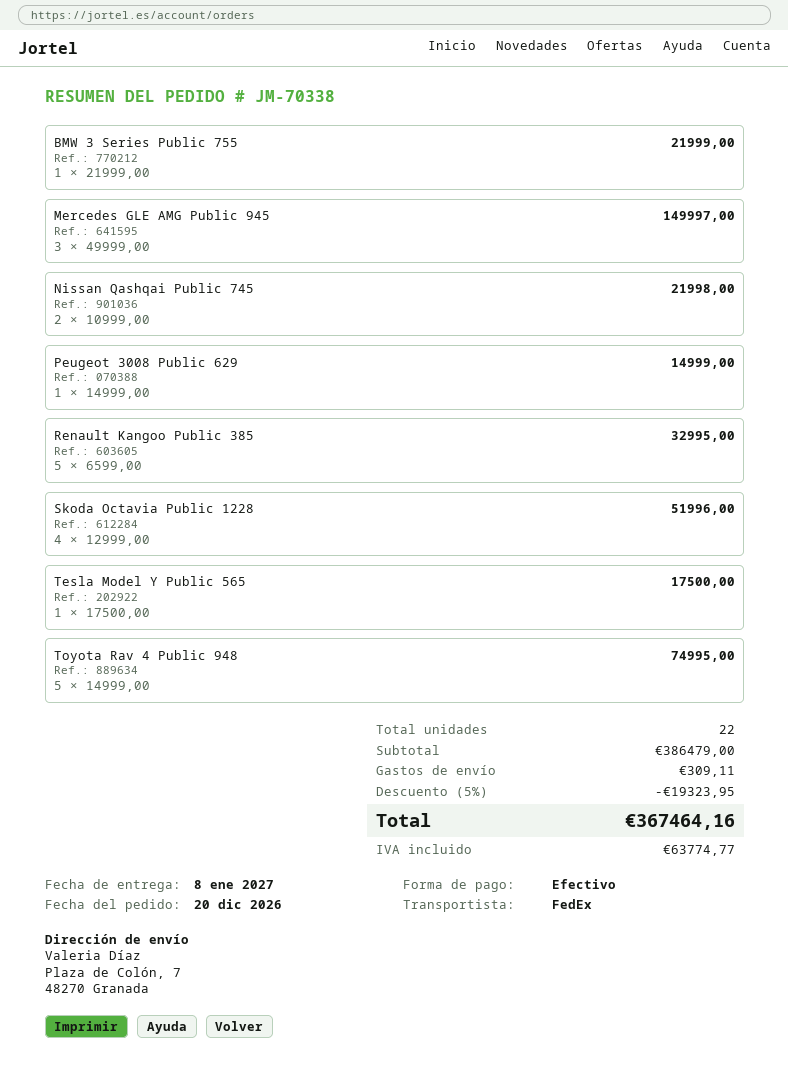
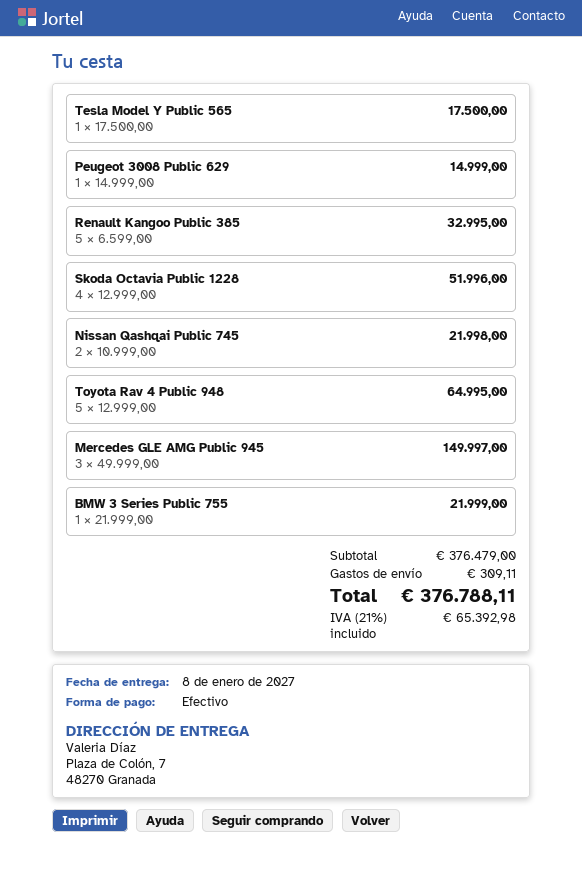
Toyota Rav 4 Public 948: 5 x 14999.00 = 74995.00 -> 5 x 12999.00 = 64995.00
subtotal: 386479.00 -> 376479.00
discount: 5% = 19323.95 -> none
tax: 63774.77 -> 65392.98
total: 367464.16 -> 376788.11

